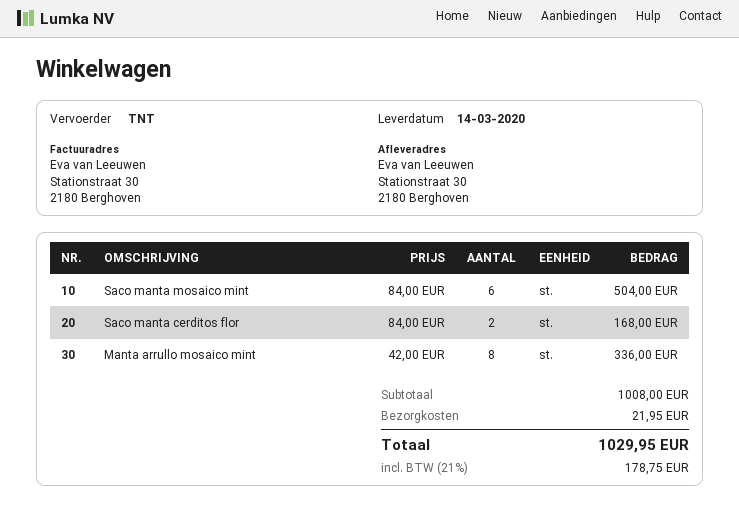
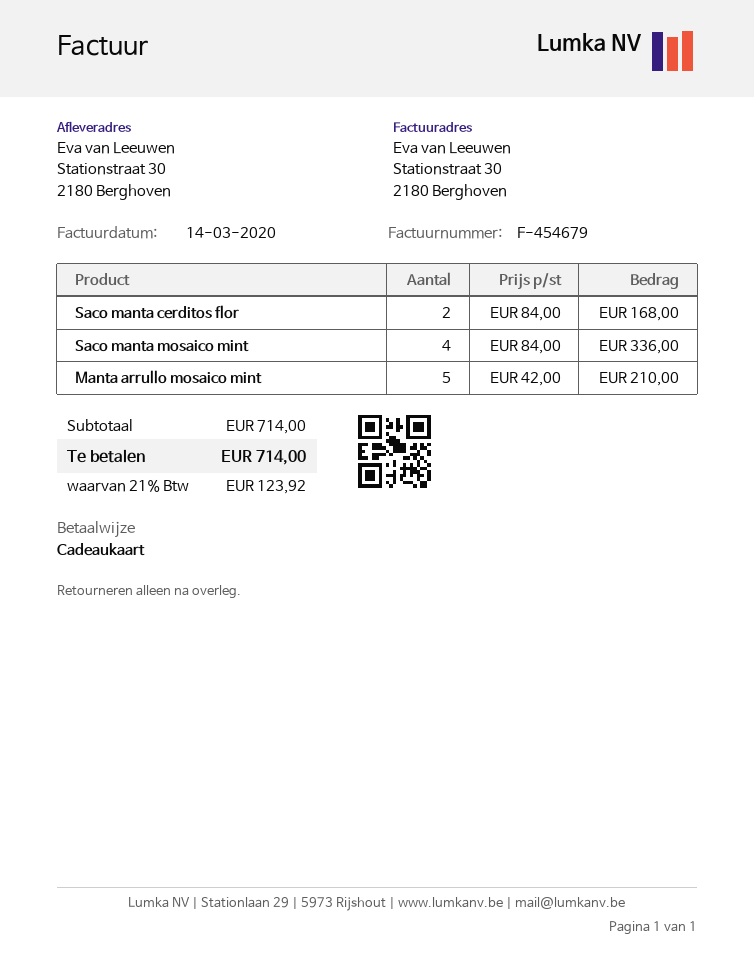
Saco manta mosaico mint: 6 x 84.00 = 504.00 -> 4 x 84.00 = 336.00
Manta arrullo mosaico mint: 8 x 42.00 = 336.00 -> 5 x 42.00 = 210.00
subtotal: 1008.00 -> 714.00
shipping: 21.95 -> none
tax: 21% = 178.75 -> 21% = 123.92
total: 1029.95 -> 714.00

